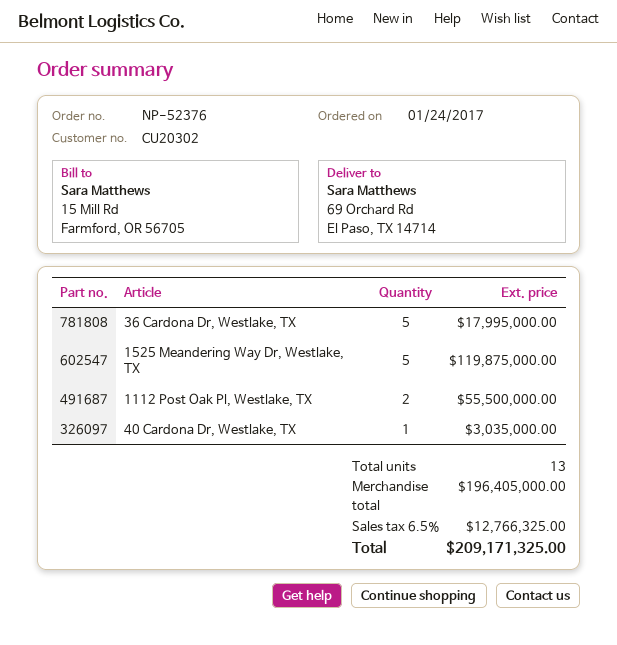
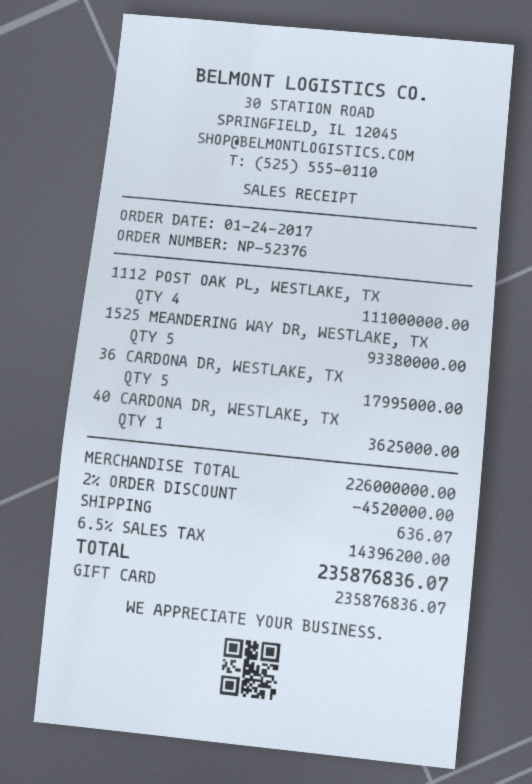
1525 Meandering Way Dr, Westlake, TX: 5 for 119875000.00 -> 5 for 93380000.00
1112 Post Oak Pl, Westlake, TX: 2 for 55500000.00 -> 4 for 111000000.00
40 Cardona Dr, Westlake, TX: 1 for 3035000.00 -> 1 for 3625000.00
subtotal: 196405000.00 -> 226000000.00
discount: none -> 2% = 4520000.00
shipping: none -> 636.07
tax: 6.5% = 12766325.00 -> 6.5% = 14396200.00
total: 209171325.00 -> 235876836.07

